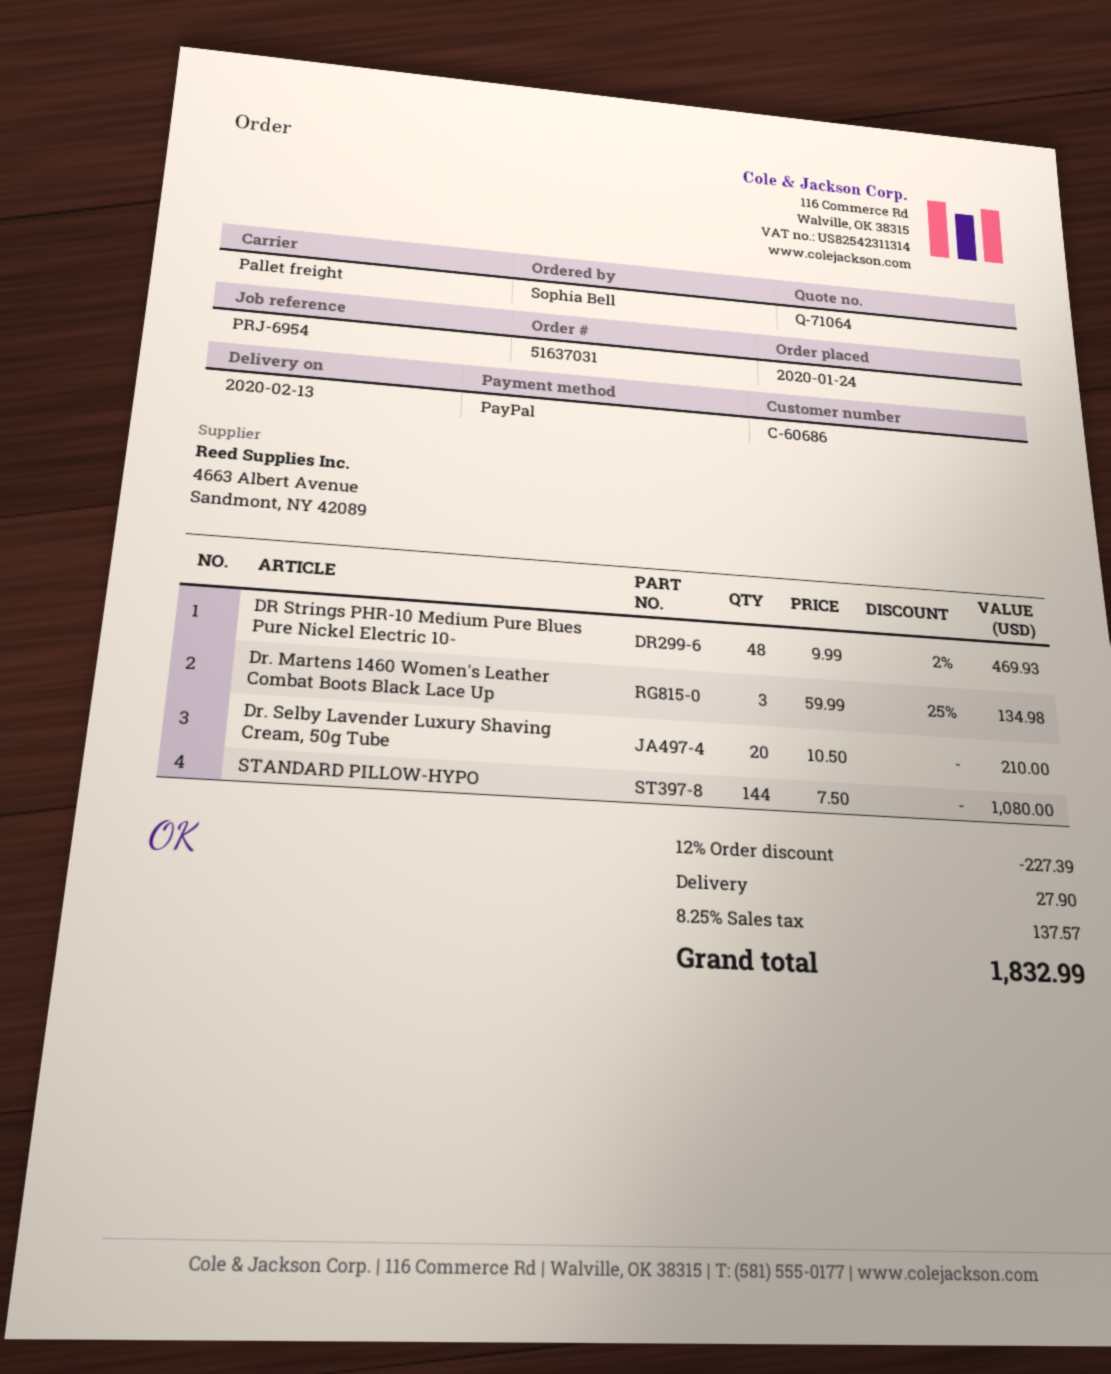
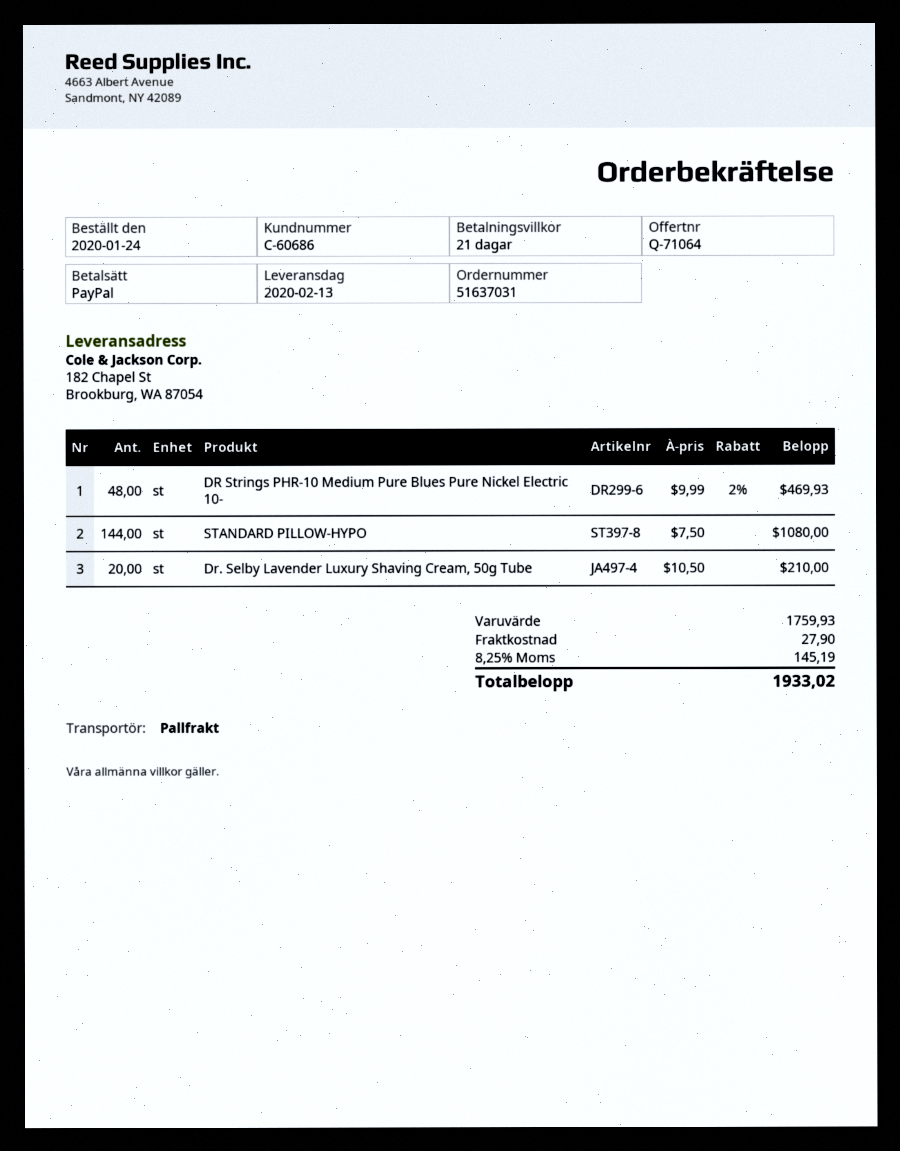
Dr. Martens 1460 Women's Leather Combat Boots Black Lace Up: 3 x 59.99 - 25% = 134.98 -> none
discount: 12% = 227.39 -> none
tax: 8.25% = 137.57 -> 8.25% = 145.19
total: 1832.99 -> 1933.02

